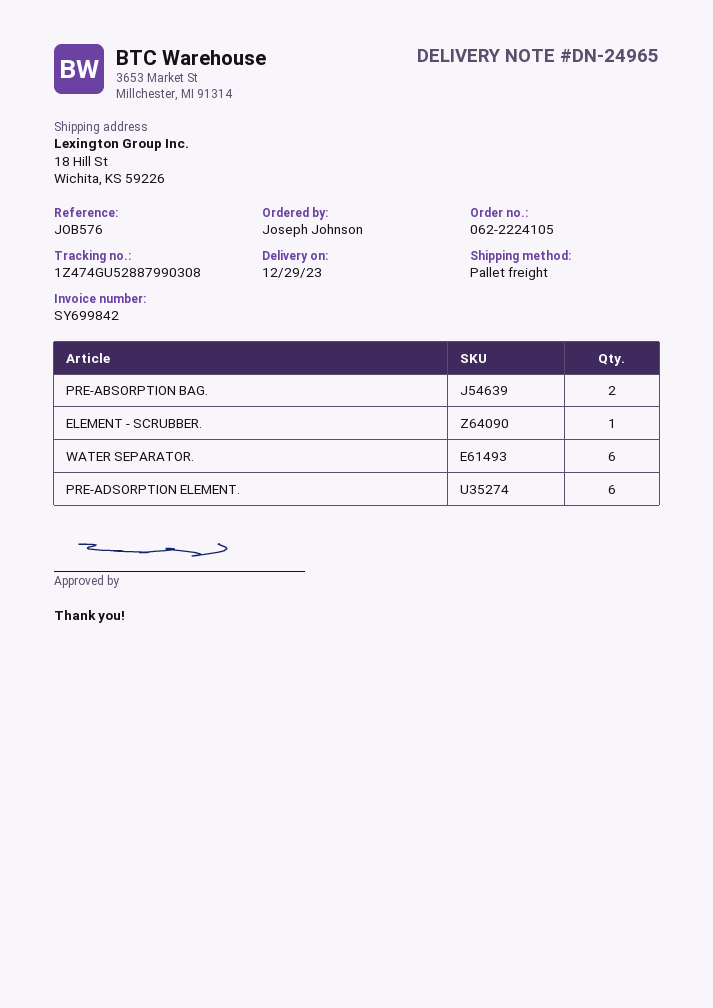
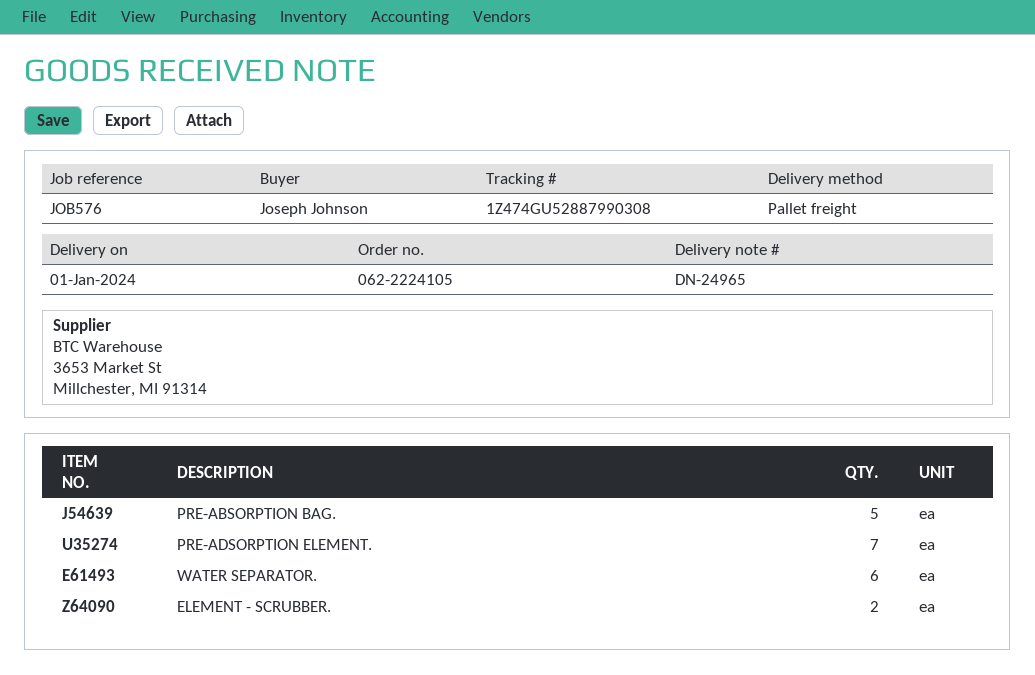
delivery date: 2023-12-29 -> 2024-01-01
PRE-ABSORPTION BAG.: 2 -> 5
ELEMENT - SCRUBBER.: 1 -> 2
PRE-ADSORPTION ELEMENT.: 6 -> 7

